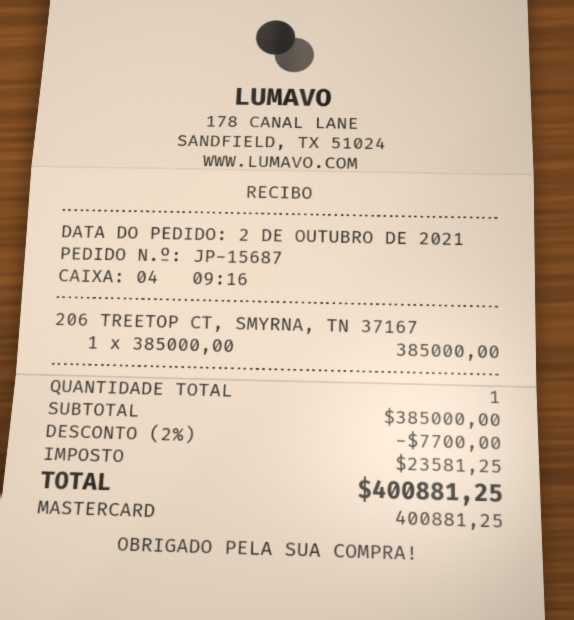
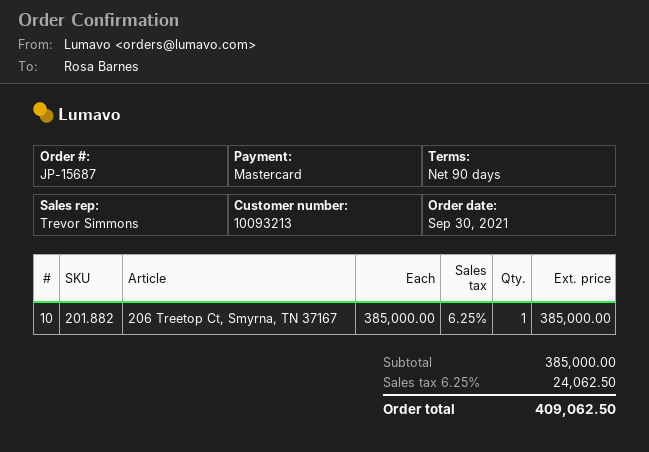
order date: 2021-10-02 -> 2021-09-30
discount: 2% = 7700.00 -> none
tax: 23581.25 -> 24062.50
total: 400881.25 -> 409062.50

